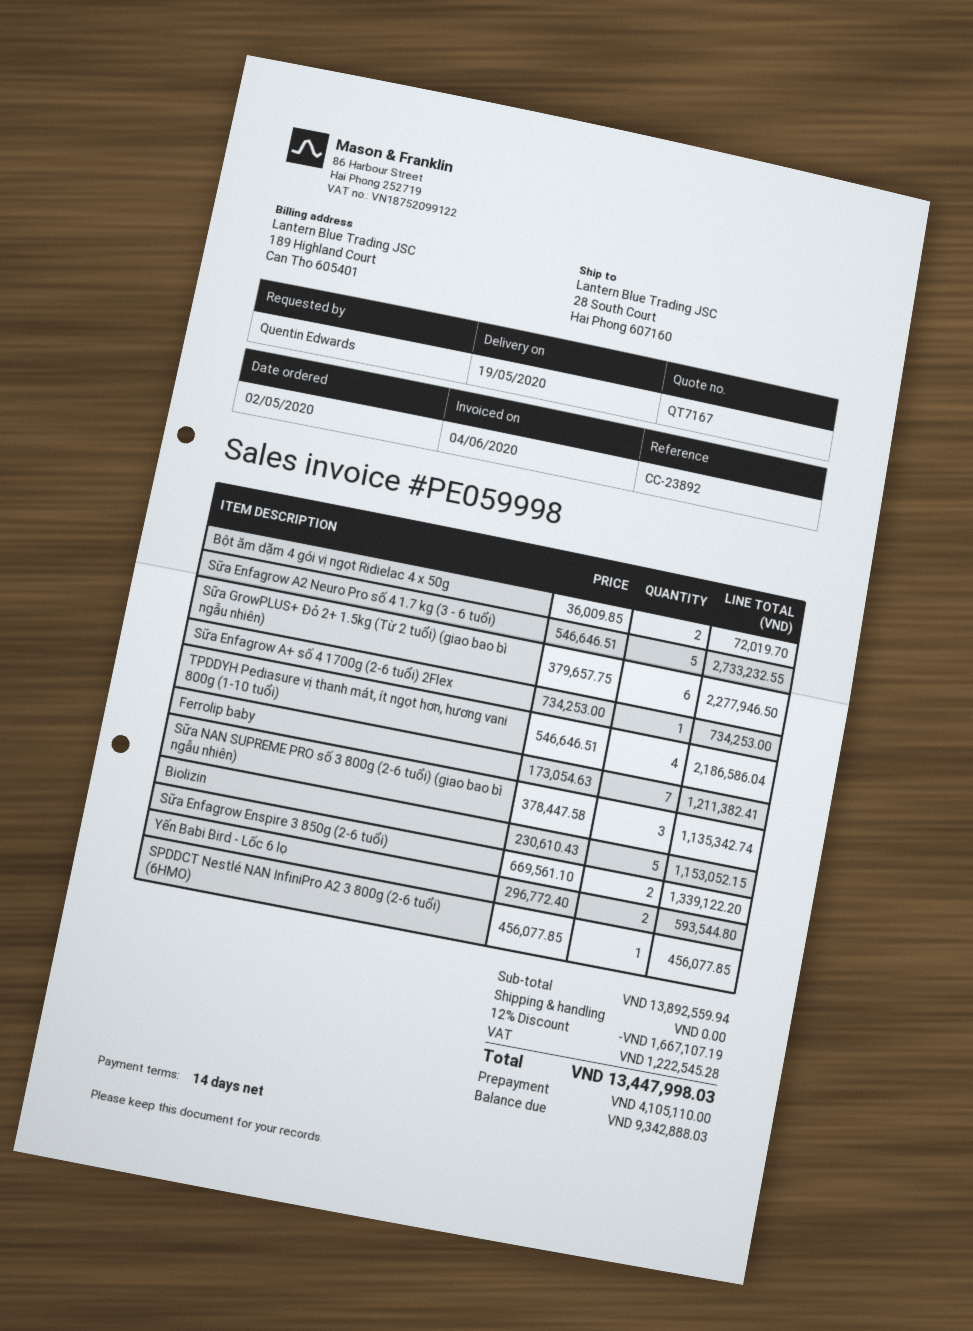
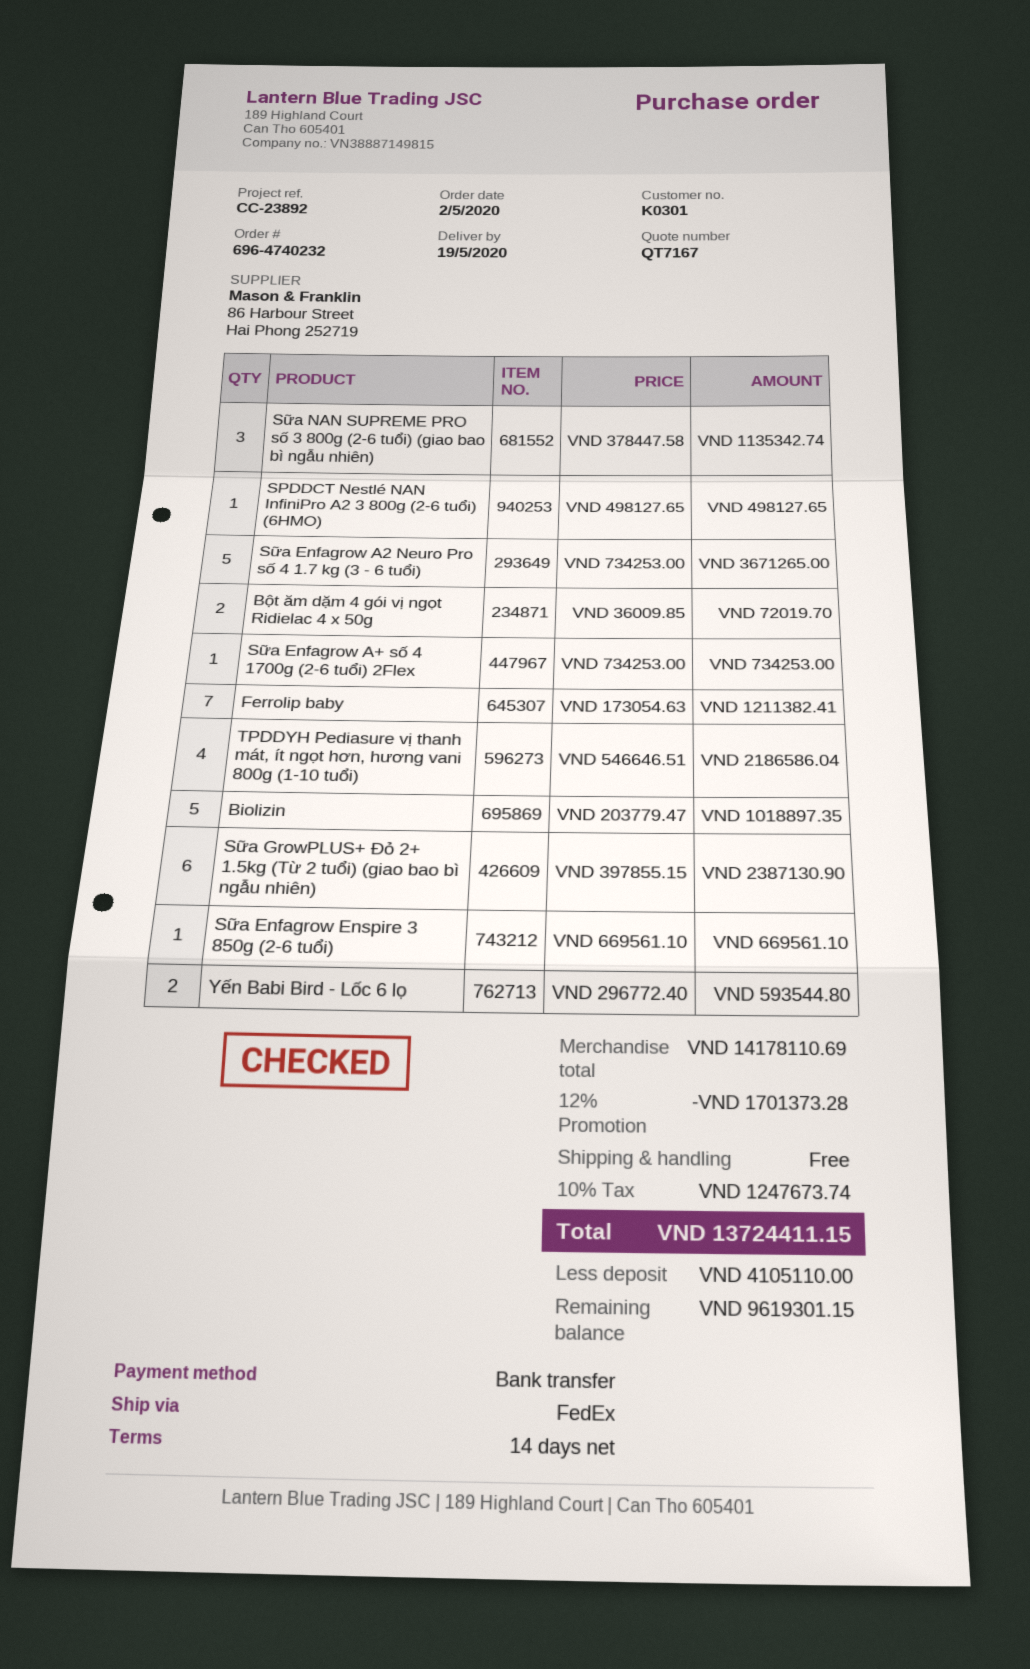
Sữa Enfagrow A2 Neuro Pro số 4 1.7 kg (3 - 6 tuổi): 5 x 546646.51 = 2733232.55 -> 5 x 734253.00 = 3671265.00
Sữa GrowPLUS+ Đỏ 2+ 1.5kg (Từ 2 tuổi) (giao bao bì ngẫu nhiên): 6 x 379657.75 = 2277946.50 -> 6 x 397855.15 = 2387130.90
Biolizin: 5 x 230610.43 = 1153052.15 -> 5 x 203779.47 = 1018897.35
Sữa Enfagrow Enspire 3 850g (2-6 tuổi): 2 x 669561.10 = 1339122.20 -> 1 x 669561.10 = 669561.10
SPDDCT Nestlé NAN InfiniPro A2 3 800g (2-6 tuổi) (6HMO): 1 x 456077.85 = 456077.85 -> 1 x 498127.65 = 498127.65
subtotal: 13892559.94 -> 14178110.69
discount: 12% = 1667107.19 -> 12% = 1701373.28
tax: 1222545.28 -> 1247673.74
total: 13447998.03 -> 13724411.15
balance: 9342888.03 -> 9619301.15

